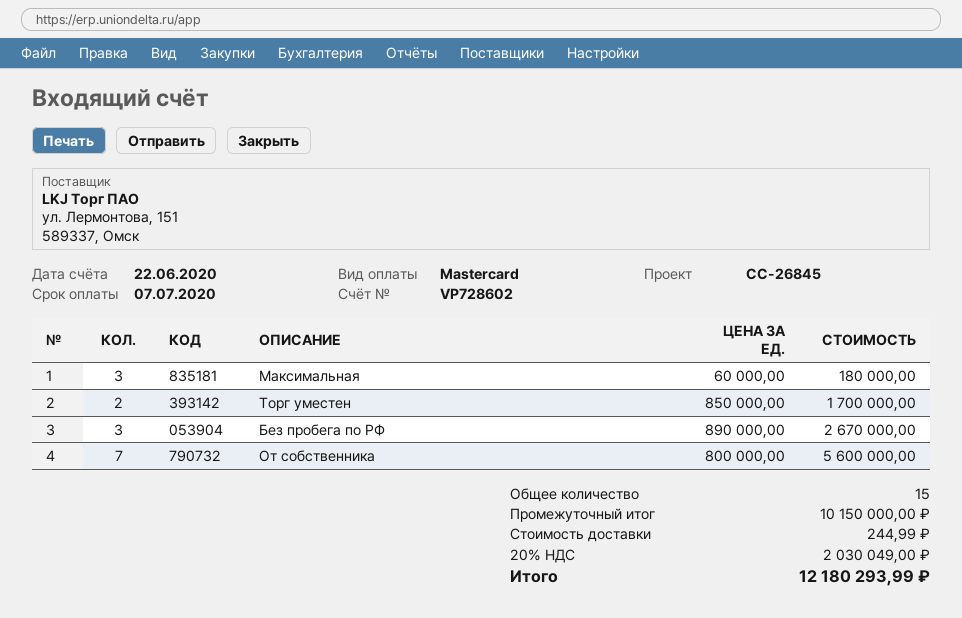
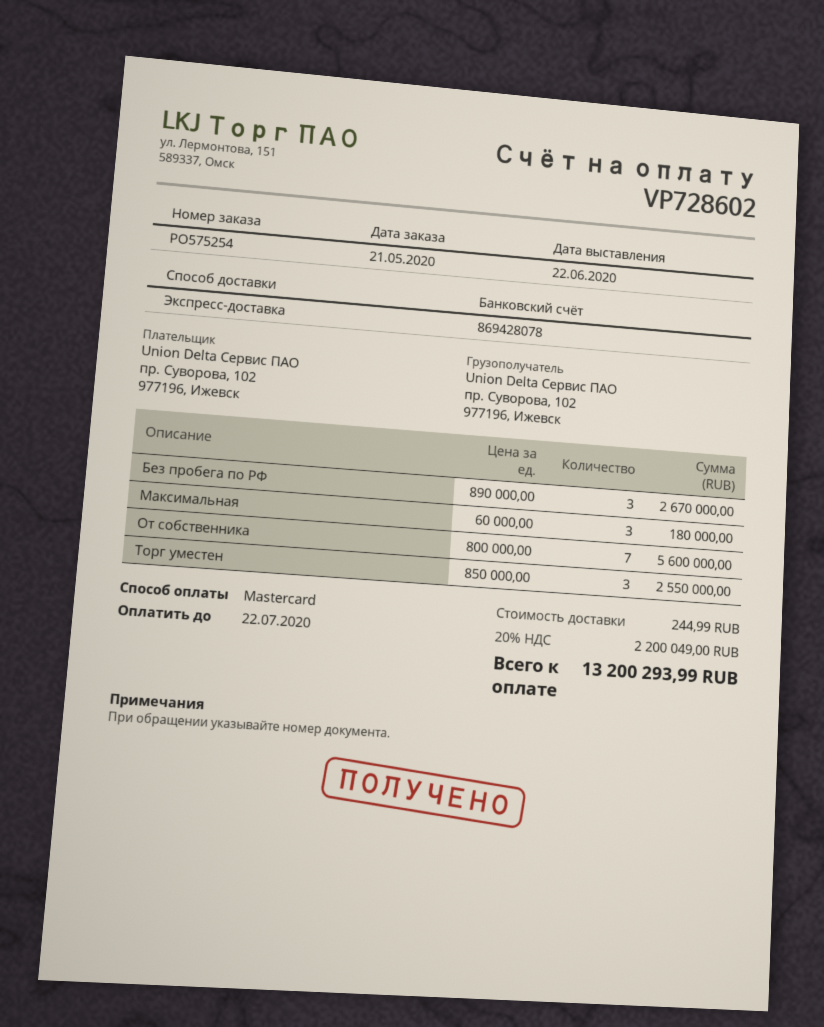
due date: 2020-07-07 -> 2020-07-22
Торг уместен: 2 x 850000.00 = 1700000.00 -> 3 x 850000.00 = 2550000.00
tax: 20% = 2030049.00 -> 20% = 2200049.00
total: 12180293.99 -> 13200293.99

